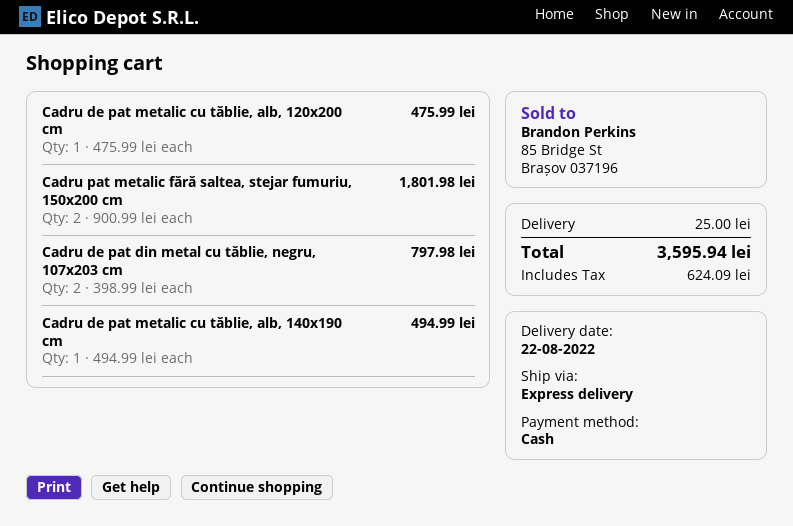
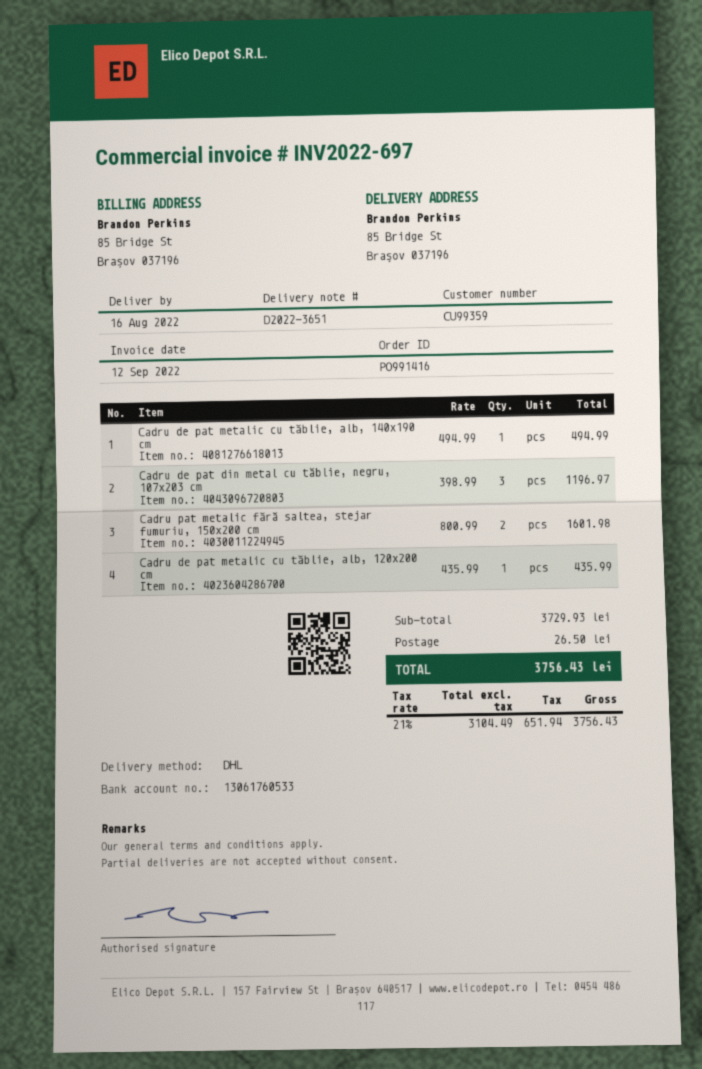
delivery date: 2022-08-22 -> 2022-08-16
shipping method: express -> DHL
Cadru de pat metalic cu tăblie, alb, 120x200 cm: 1 x 475.99 = 475.99 -> 1 x 435.99 = 435.99
Cadru pat metalic fără saltea, stejar fumuriu, 150x200 cm: 2 x 900.99 = 1801.98 -> 2 x 800.99 = 1601.98
Cadru de pat din metal cu tăblie, negru, 107x203 cm: 2 x 398.99 = 797.98 -> 3 x 398.99 = 1196.97
shipping: 25.00 -> 26.50
tax: 624.09 -> 651.94
total: 3595.94 -> 3756.43

